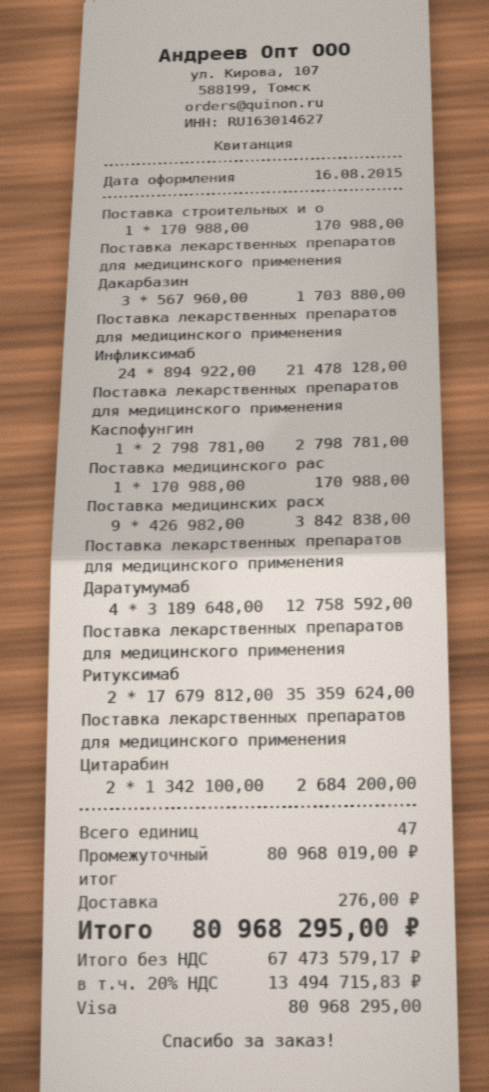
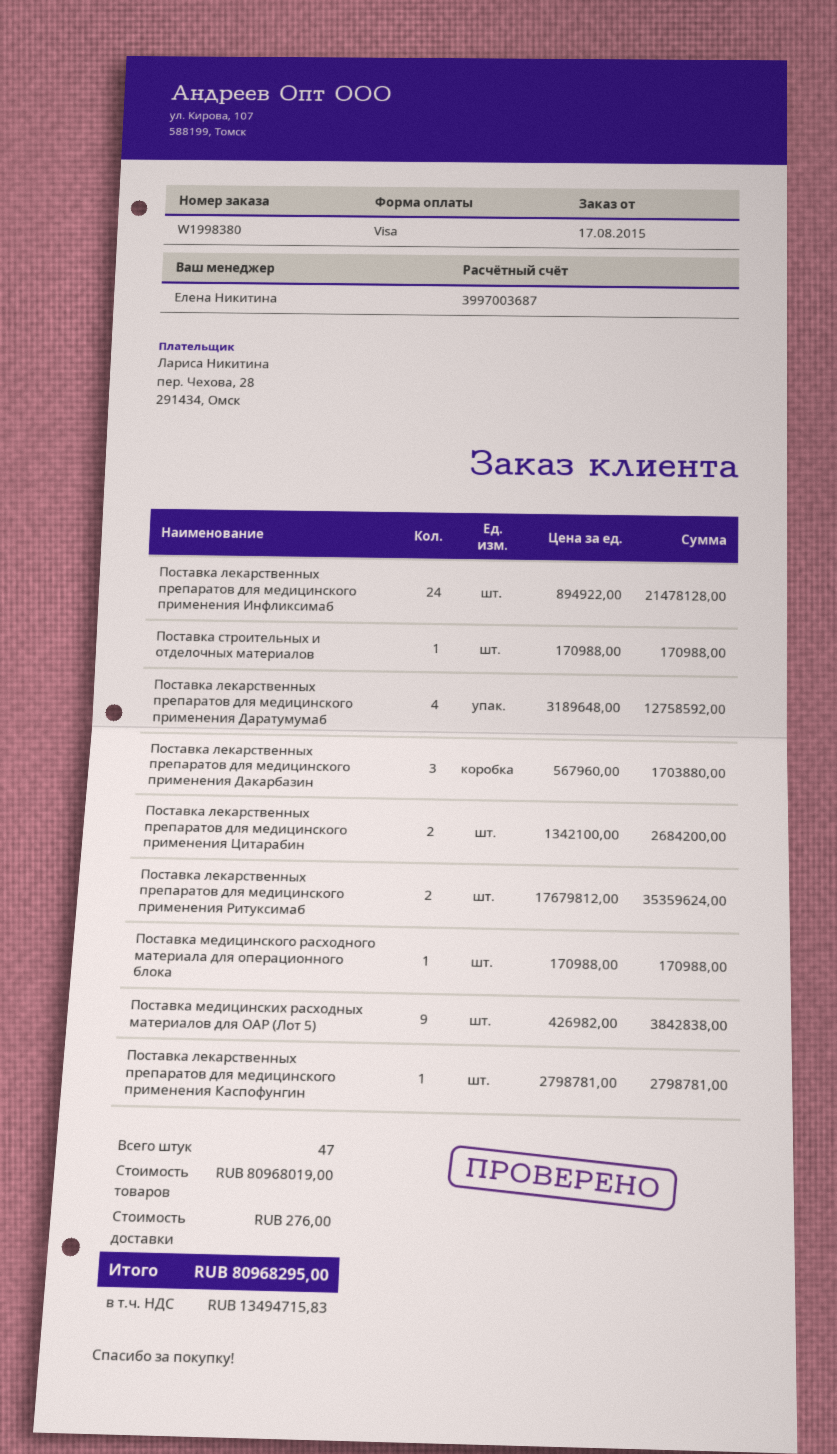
order date: 2015-08-16 -> 2015-08-17

